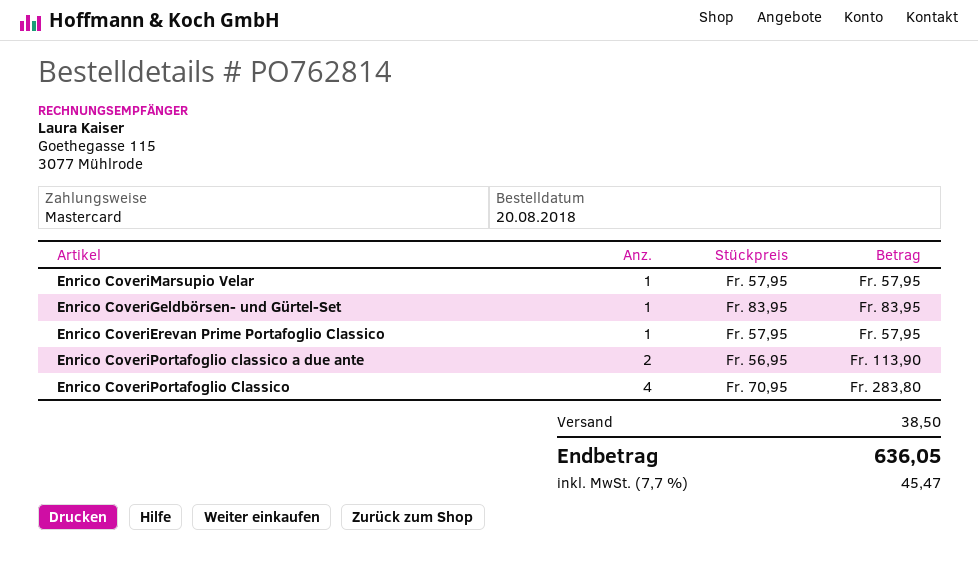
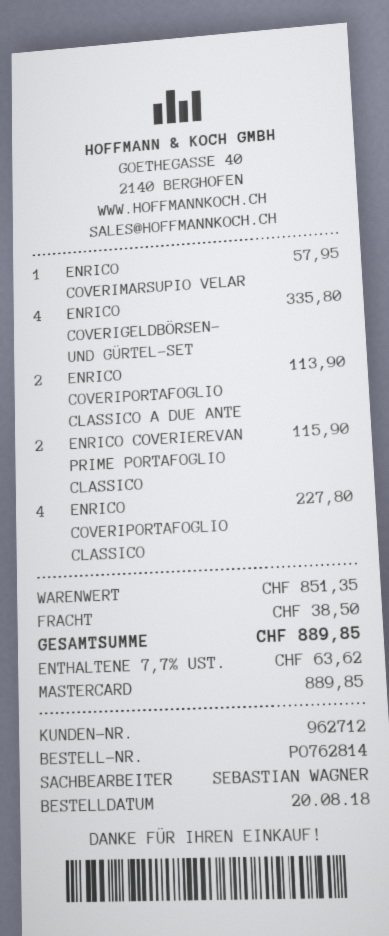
Enrico CoveriGeldbörsen- und Gürtel-Set: 1 for 83.95 -> 4 for 335.80
Enrico CoveriErevan Prime Portafoglio Classico: 1 for 57.95 -> 2 for 115.90
Enrico CoveriPortafoglio Classico: 4 for 283.80 -> 4 for 227.80
tax: 7.7% = 45.47 -> 7.7% = 63.62
total: 636.05 -> 889.85

